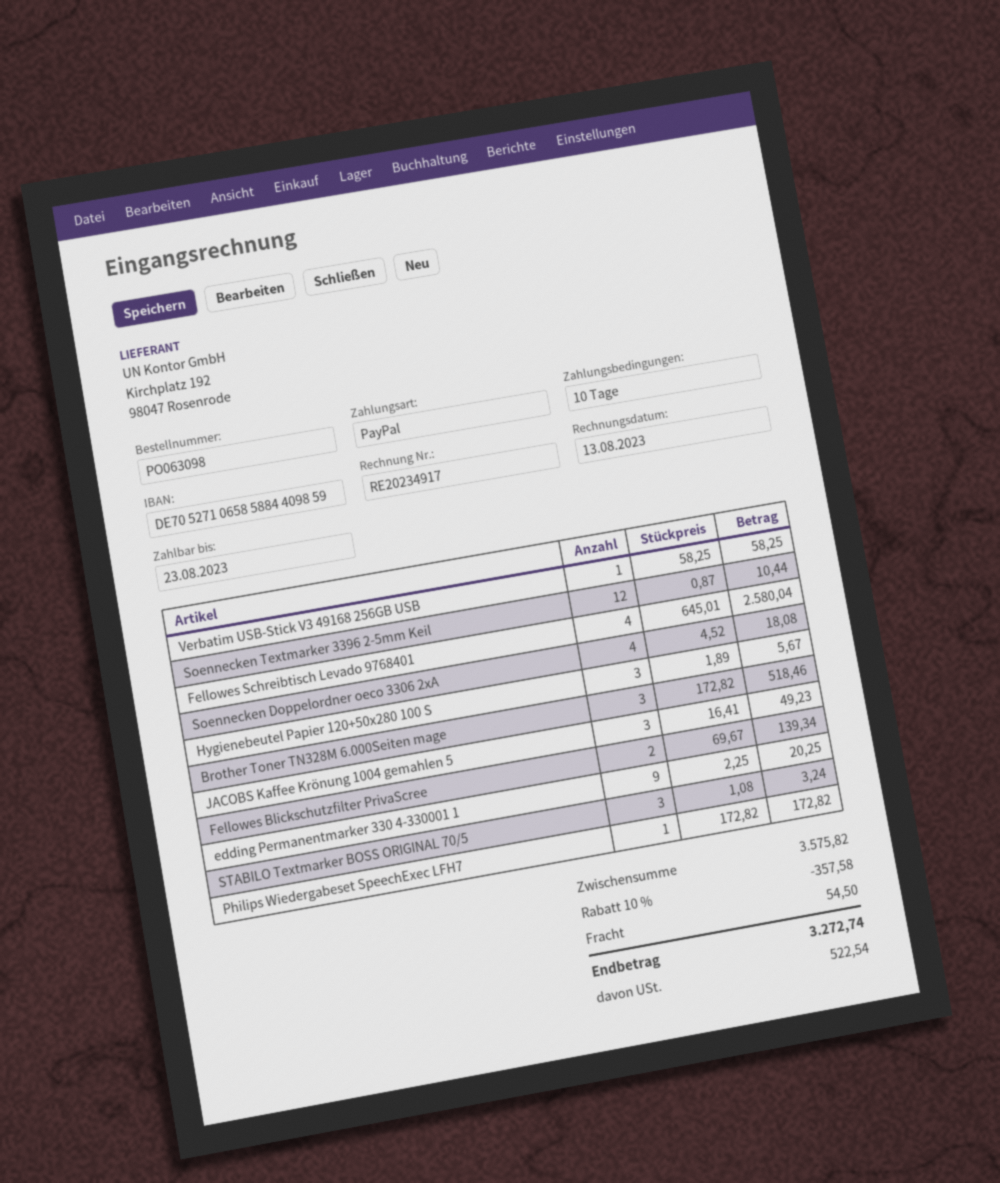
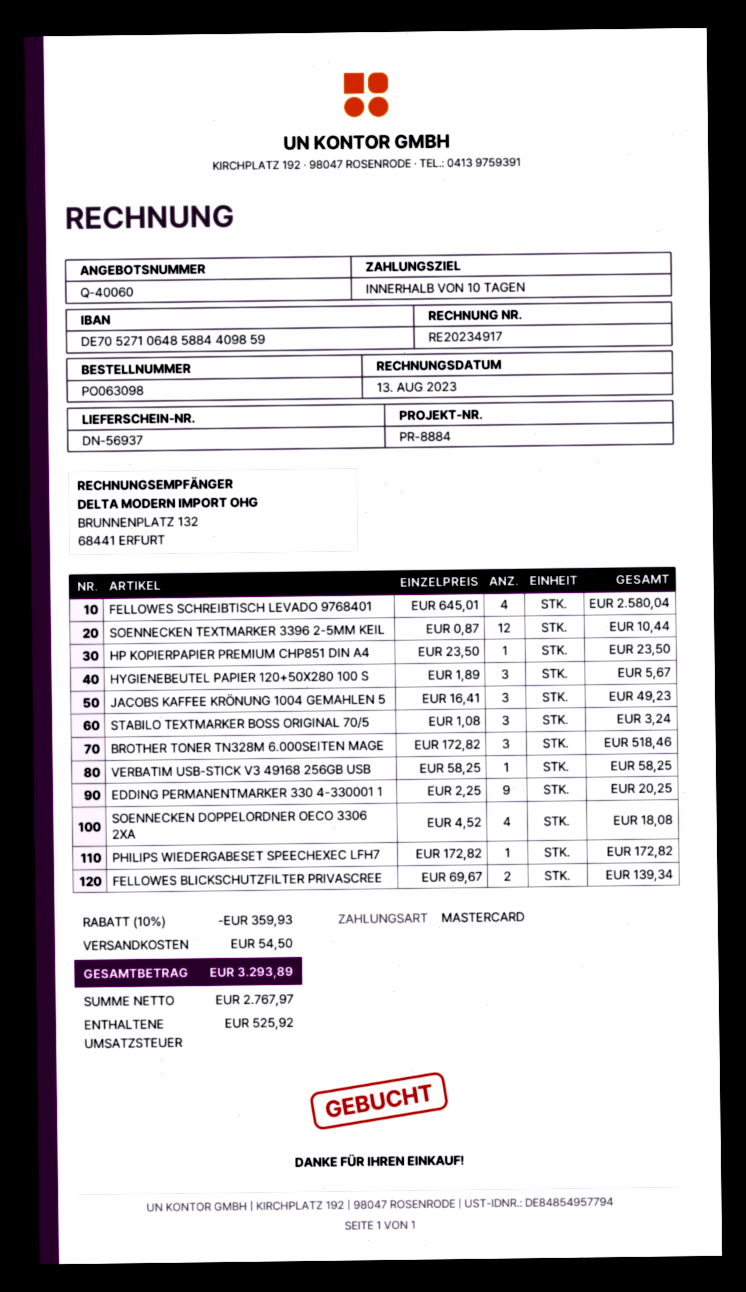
payment method: PayPal -> Mastercard
bank account: DE70527106585884409859 -> DE70527106485884409859
HP KOPIERPAPIER PREMIUM CHP851 DIN A4: none -> 1 x 23.50 = 23.50
discount: 10% = 357.58 -> 10% = 359.93
tax: 522.54 -> 525.92
total: 3272.74 -> 3293.89

